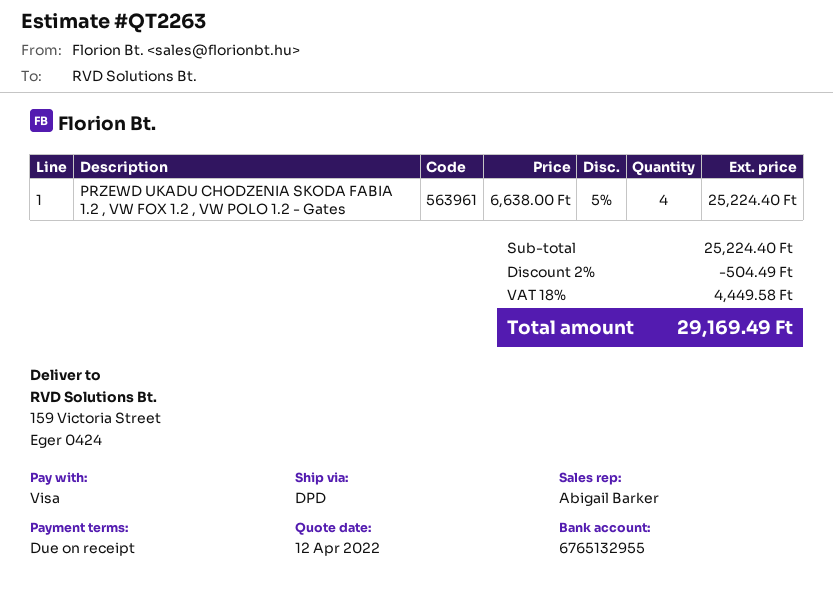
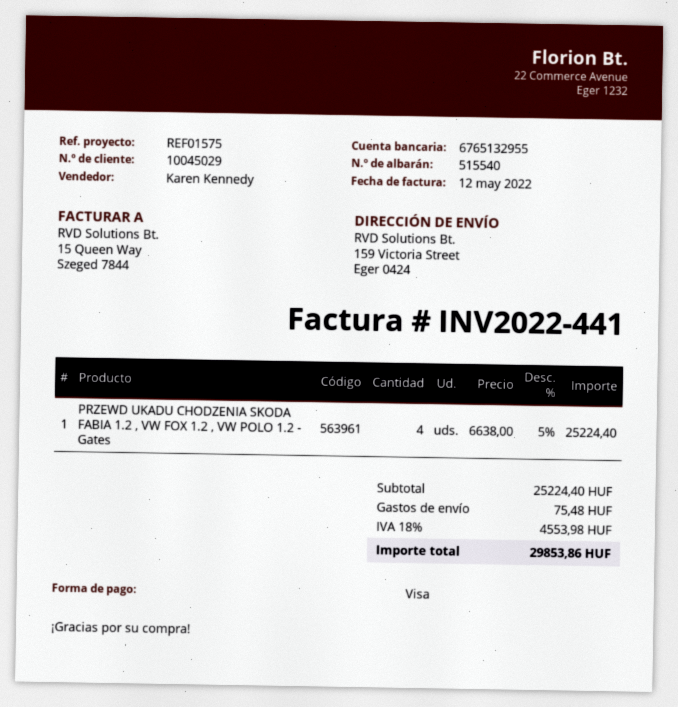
sales rep: Abigail Barker -> Karen Kennedy
discount: 2% = 504.49 -> none
shipping: none -> 75.48
tax: 18% = 4449.58 -> 18% = 4553.98
total: 29169.49 -> 29853.86

